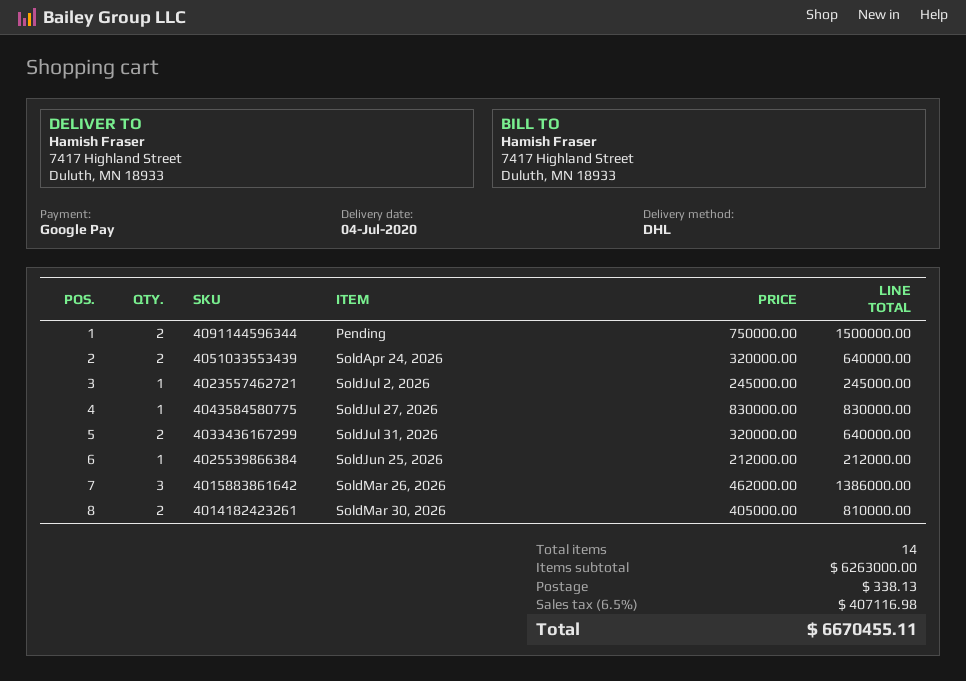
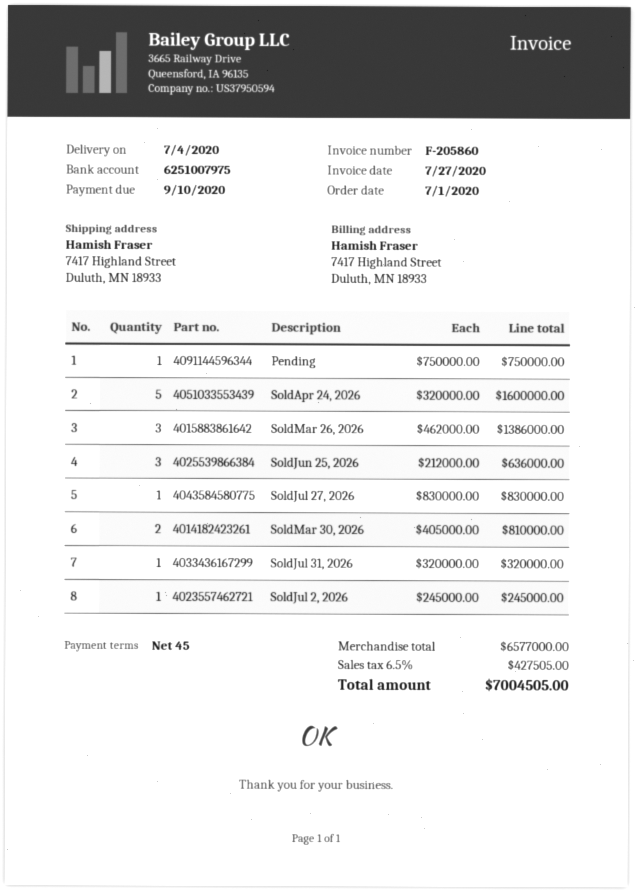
Pending: 2 x 750000.00 = 1500000.00 -> 1 x 750000.00 = 750000.00
SoldApr 24, 2026: 2 x 320000.00 = 640000.00 -> 5 x 320000.00 = 1600000.00
SoldJul 31, 2026: 2 x 320000.00 = 640000.00 -> 1 x 320000.00 = 320000.00
SoldJun 25, 2026: 1 x 212000.00 = 212000.00 -> 3 x 212000.00 = 636000.00
subtotal: 6263000.00 -> 6577000.00
shipping: 338.13 -> none
tax: 6.5% = 407116.98 -> 6.5% = 427505.00
total: 6670455.11 -> 7004505.00

